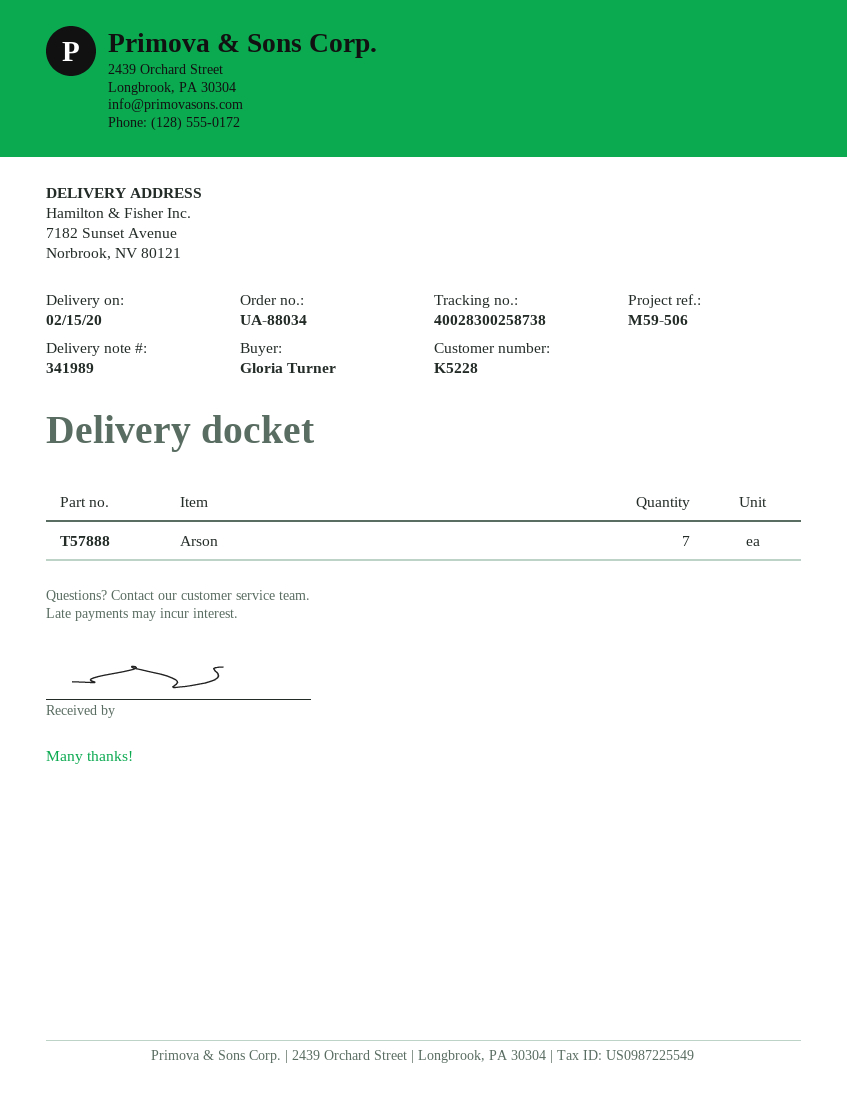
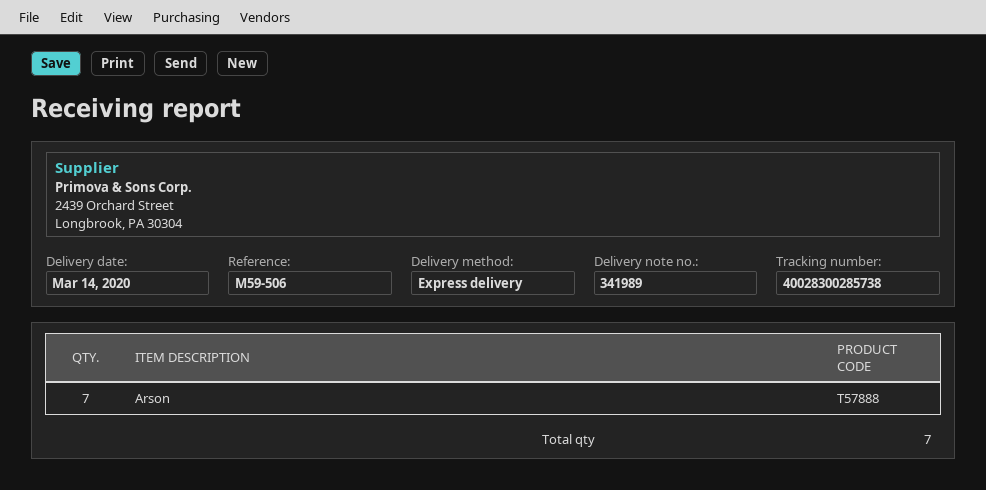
delivery date: 2020-02-15 -> 2020-03-14
tracking number: 40028300258738 -> 40028300285738

